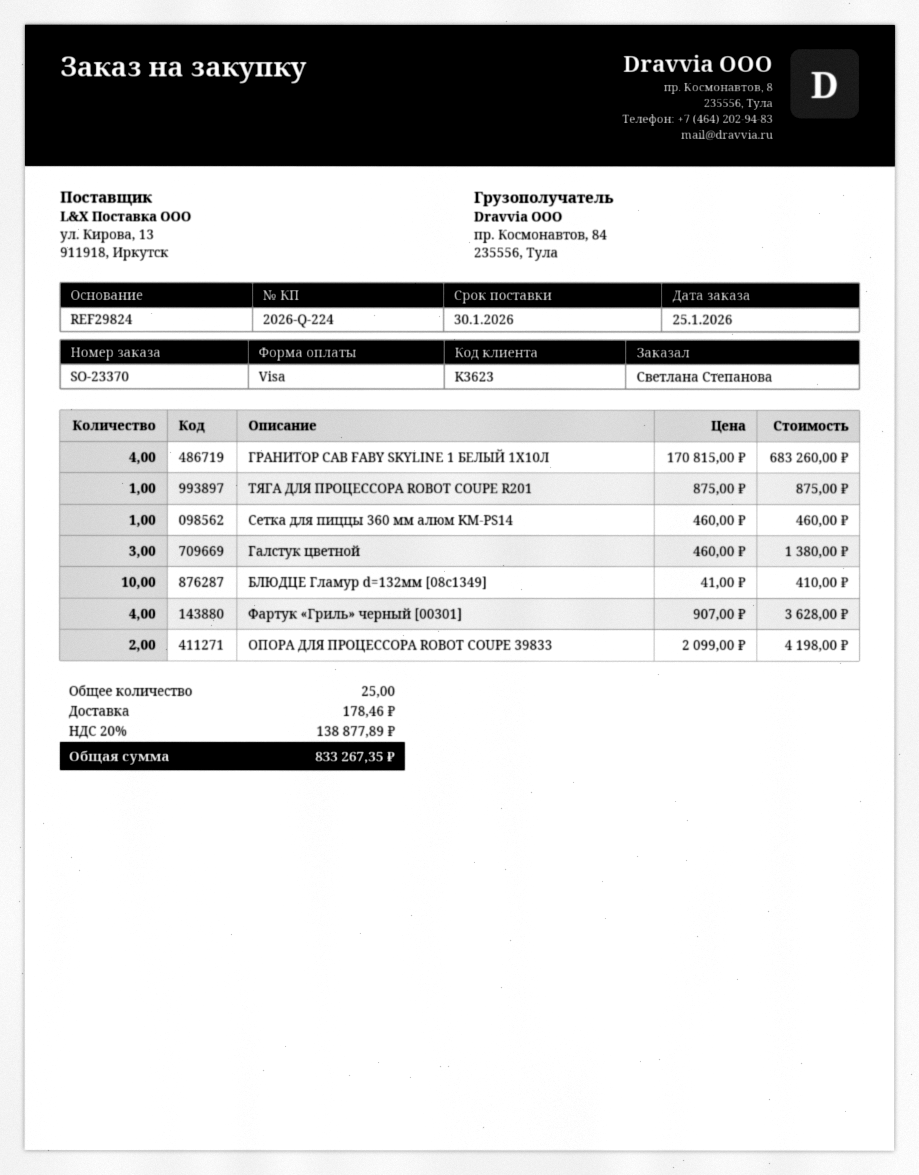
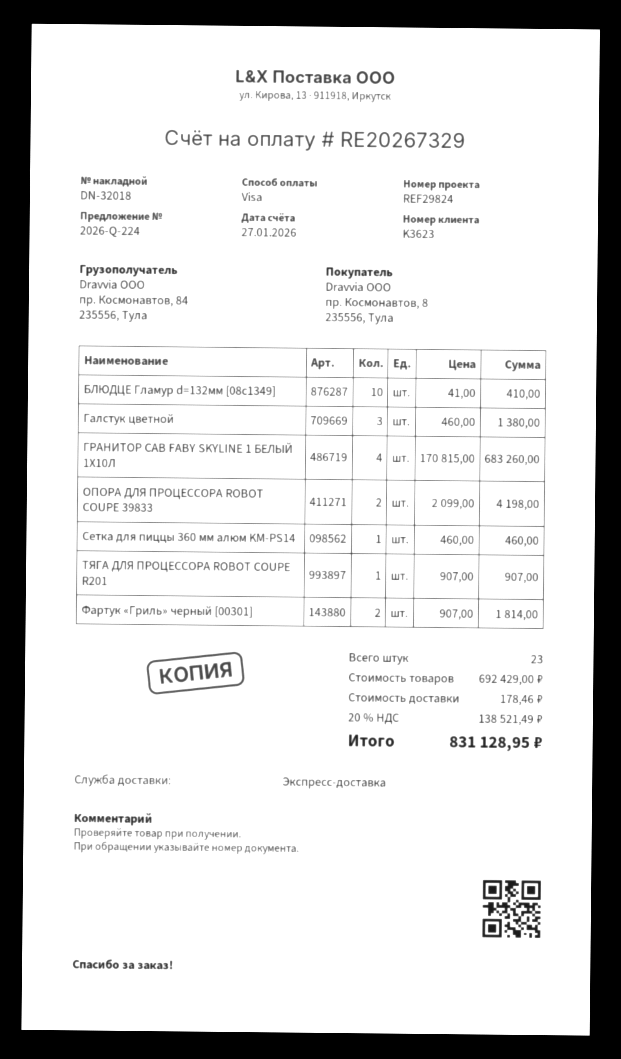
ТЯГА ДЛЯ ПРОЦЕССОРА ROBOT COUPE R201: 1 x 875.00 = 875.00 -> 1 x 907.00 = 907.00
Фартук «Гриль» черный [00301]: 4 x 907.00 = 3628.00 -> 2 x 907.00 = 1814.00
total quantity: 25 -> 23
tax: 20% = 138877.89 -> 20% = 138521.49
total: 833267.35 -> 831128.95

